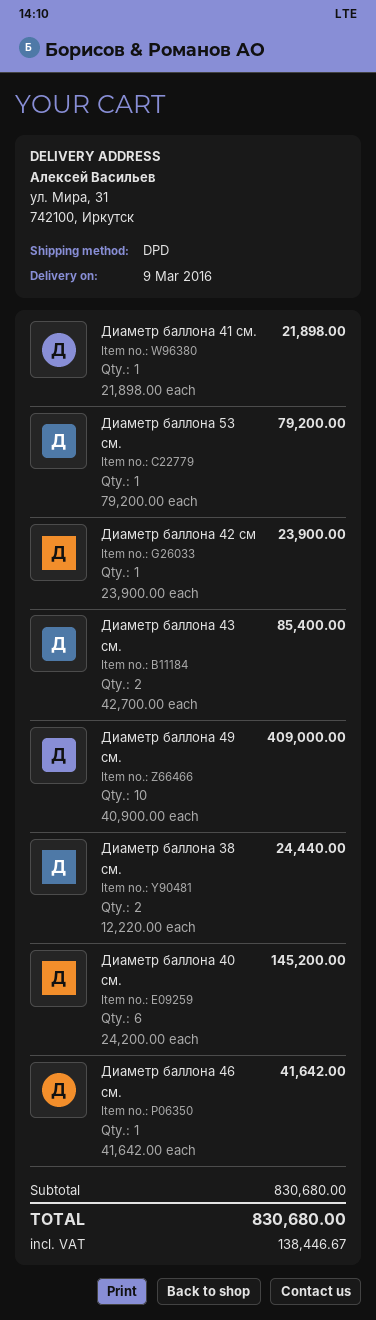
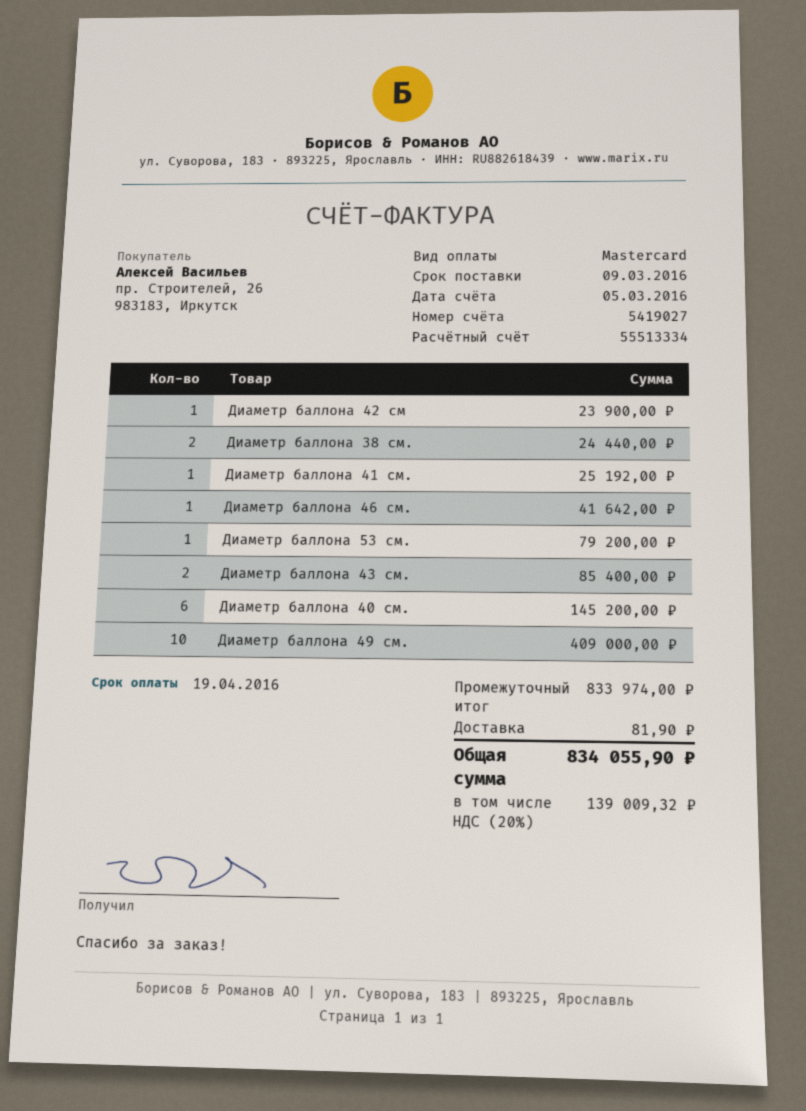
Диаметр баллона 41 см.: 1 for 21898.00 -> 1 for 25192.00
subtotal: 830680.00 -> 833974.00
shipping: none -> 81.90
tax: 138446.67 -> 139009.32
total: 830680.00 -> 834055.90

